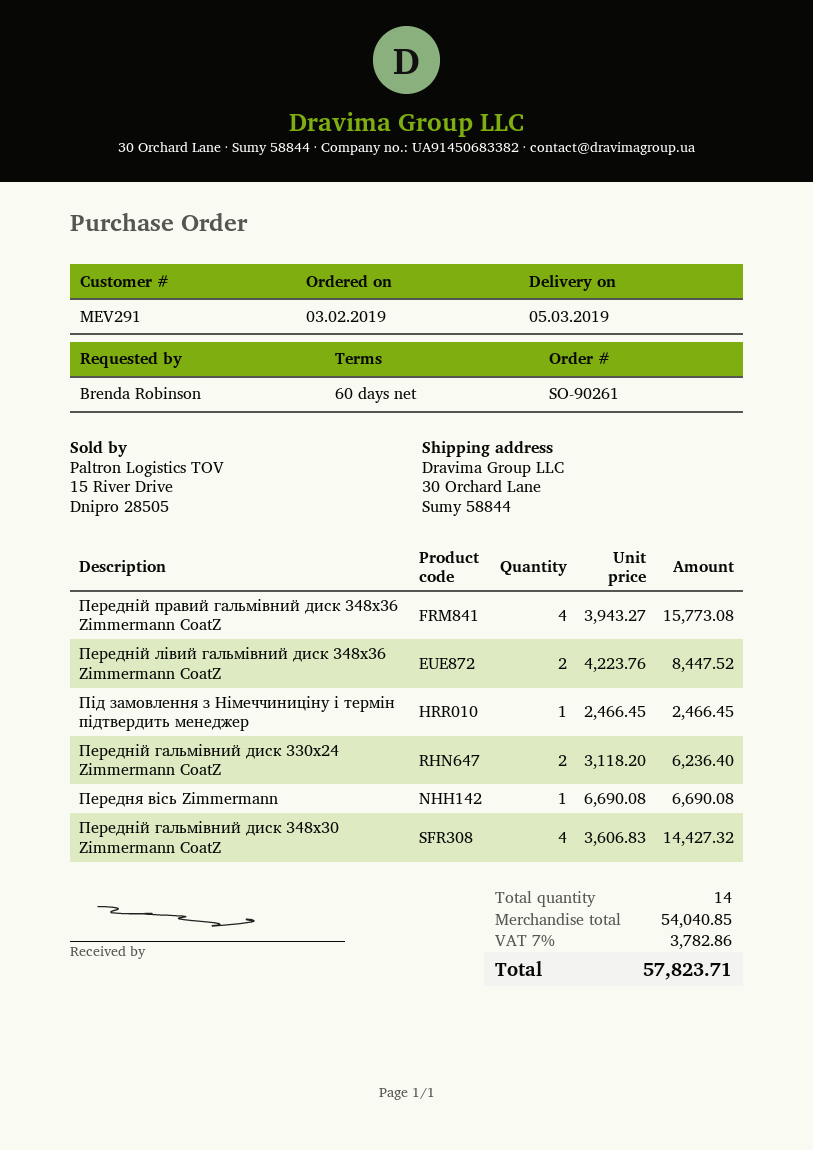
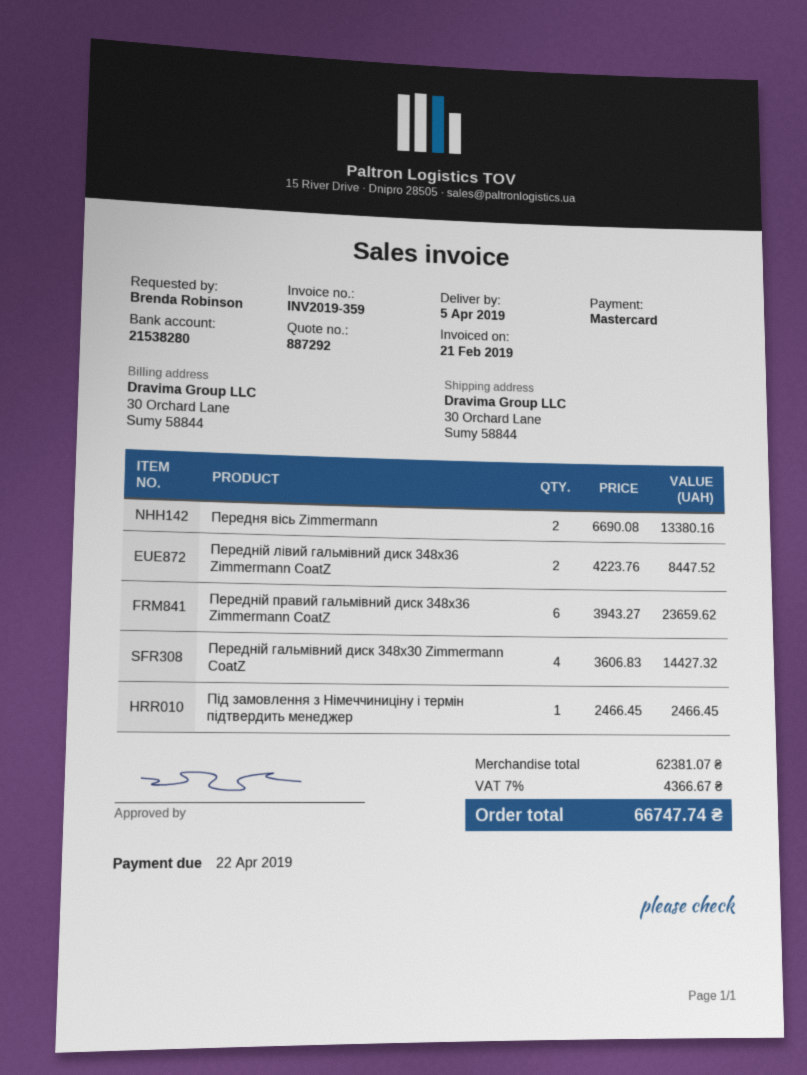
delivery date: 2019-03-05 -> 2019-04-05
Передній правий гальмівний диск 348x36 Zimmermann CoatZ: 4 x 3943.27 = 15773.08 -> 6 x 3943.27 = 23659.62
Передній гальмівний диск 330x24 Zimmermann CoatZ: 2 x 3118.20 = 6236.40 -> none
Передня вісь Zimmermann: 1 x 6690.08 = 6690.08 -> 2 x 6690.08 = 13380.16
subtotal: 54040.85 -> 62381.07
tax: 7% = 3782.86 -> 7% = 4366.67
total: 57823.71 -> 66747.74

